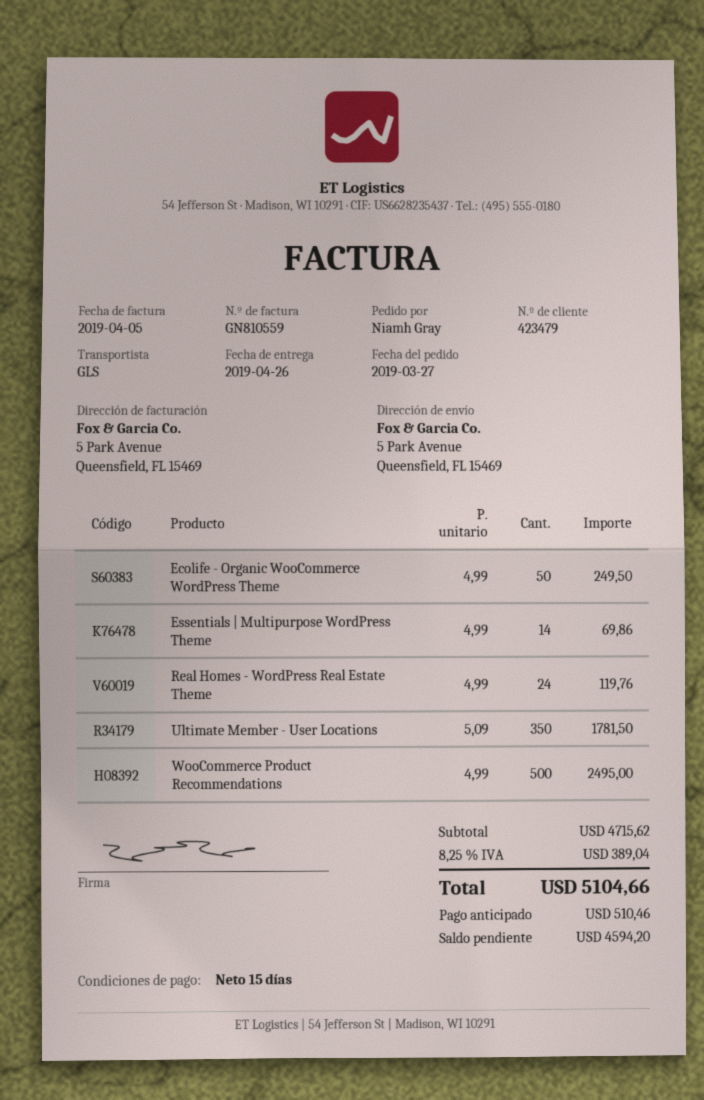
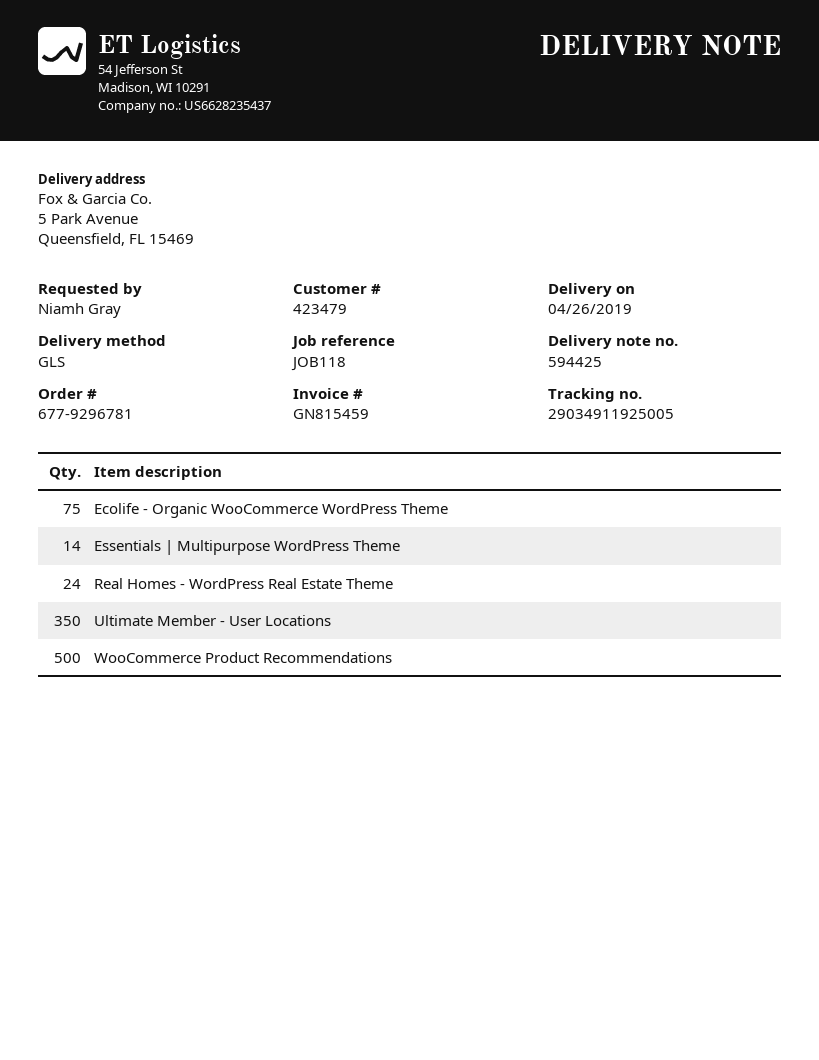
invoice number: GN810559 -> GN815459
Ecolife - Organic WooCommerce WordPress Theme: 50 -> 75

